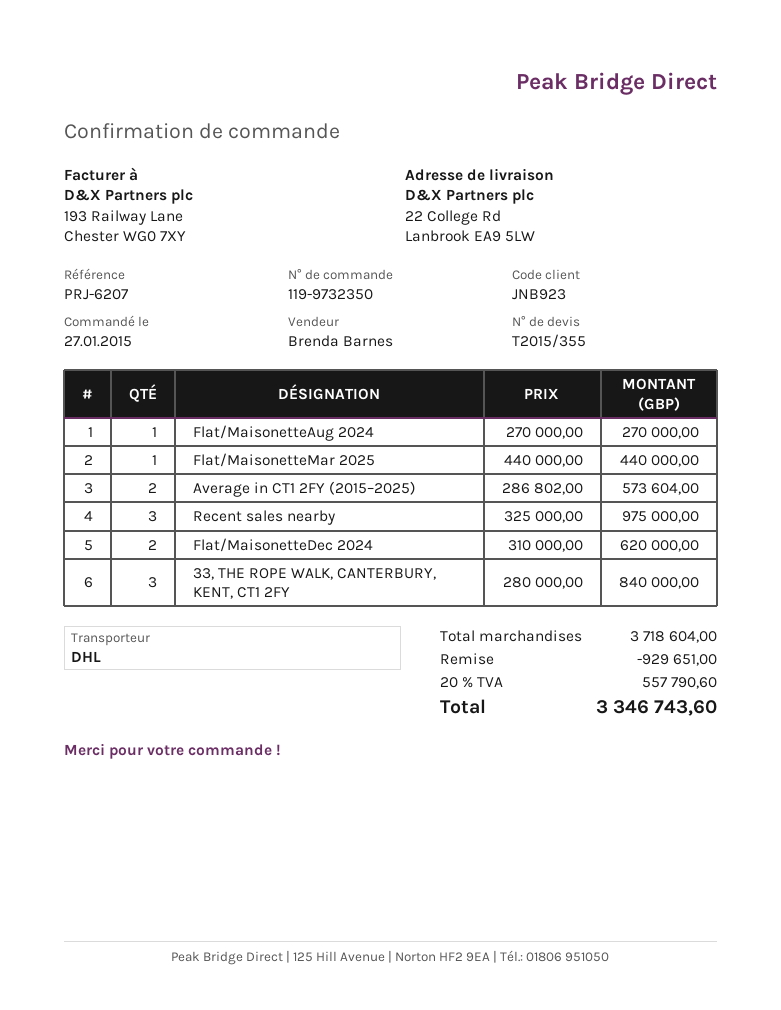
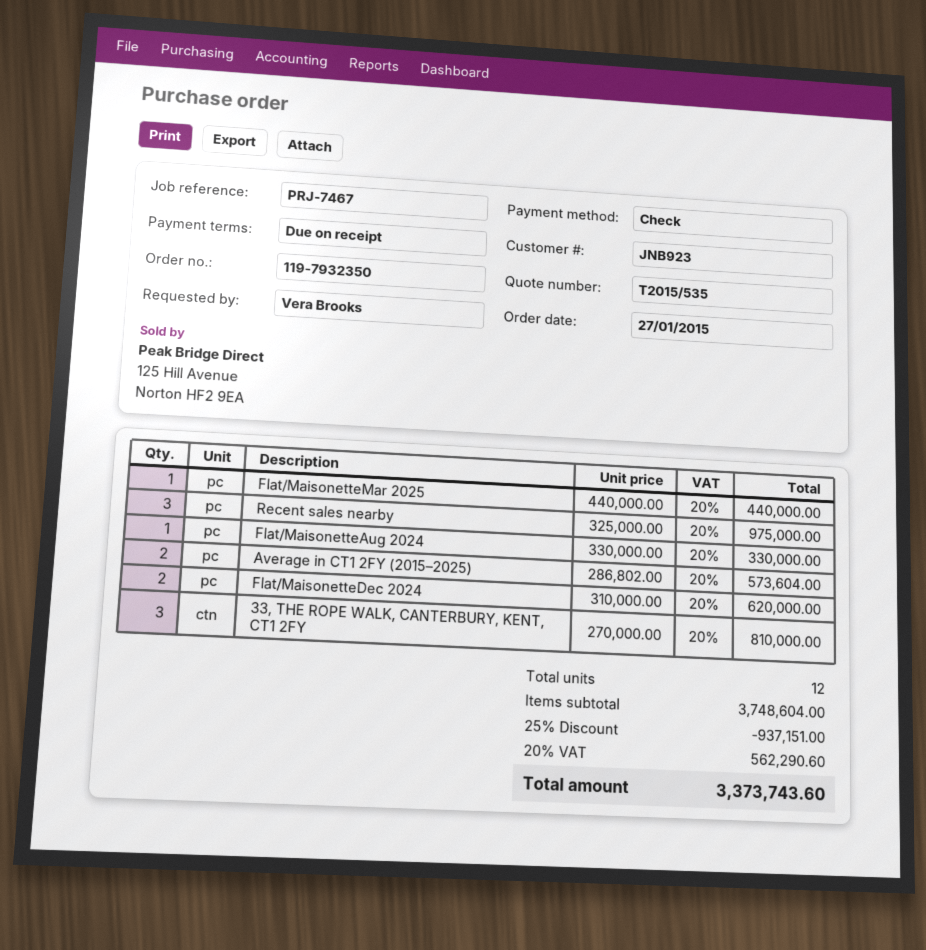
quote number: T2015/355 -> T2015/535
order number: 119-9732350 -> 119-7932350
reference: PRJ-6207 -> PRJ-7467
Flat/MaisonetteAug 2024: 1 x 270000.00 = 270000.00 -> 1 x 330000.00 = 330000.00
33, THE ROPE WALK, CANTERBURY, KENT, CT1 2FY: 3 x 280000.00 = 840000.00 -> 3 x 270000.00 = 810000.00
subtotal: 3718604.00 -> 3748604.00
discount: 929651.00 -> 937151.00
tax: 20% = 557790.60 -> 20% = 562290.60
total: 3346743.60 -> 3373743.60

